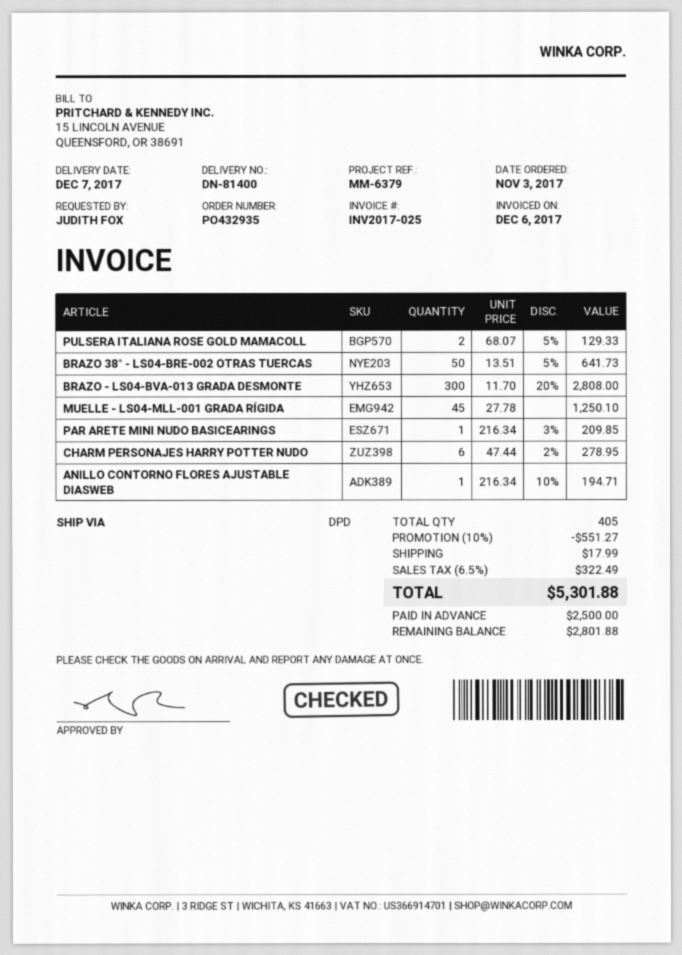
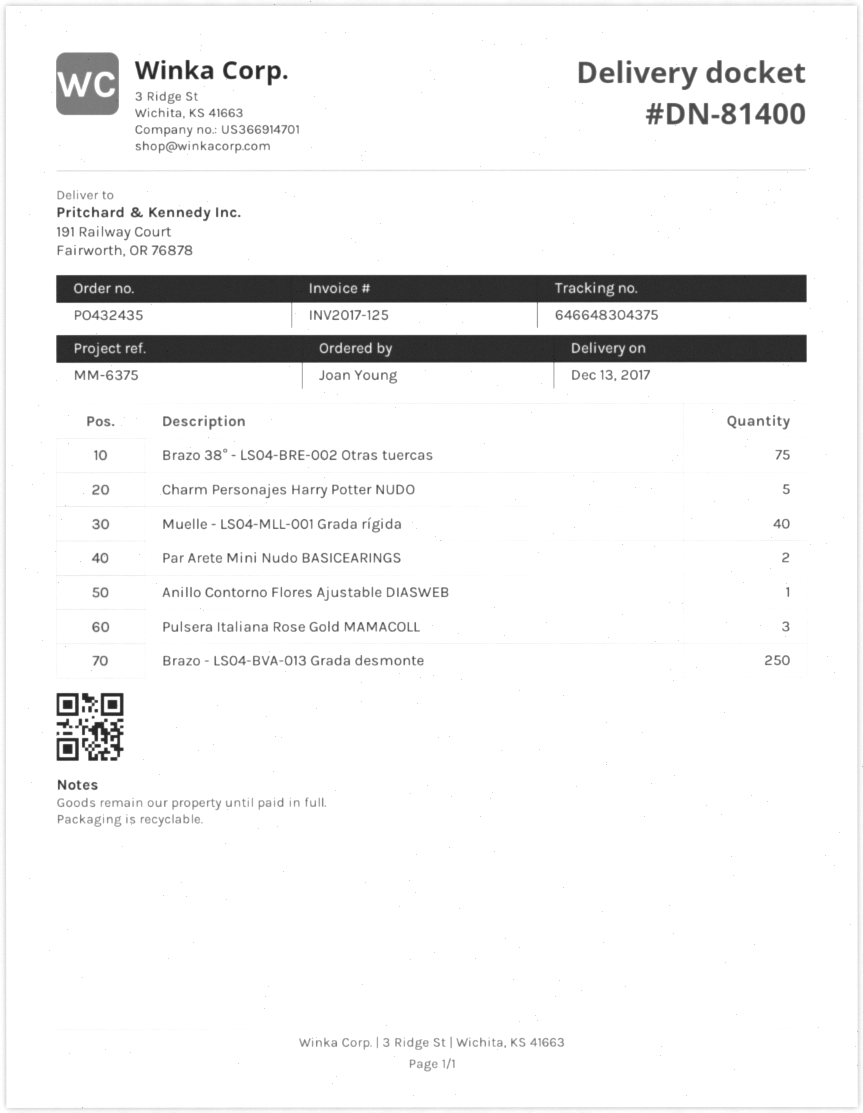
order number: PO432935 -> PO432435
delivery date: 2017-12-07 -> 2017-12-13
invoice number: INV2017-025 -> INV2017-125
reference: MM-6379 -> MM-6375
ordered by: JUDITH FOX -> Joan Young
PULSERA ITALIANA ROSE GOLD MAMACOLL: 2 -> 3
BRAZO 38° - LS04-BRE-002 OTRAS TUERCAS: 50 -> 75
BRAZO - LS04-BVA-013 GRADA DESMONTE: 300 -> 250
MUELLE - LS04-MLL-001 GRADA RÍGIDA: 45 -> 40
PAR ARETE MINI NUDO BASICEARINGS: 1 -> 2
CHARM PERSONAJES HARRY POTTER NUDO: 6 -> 5

